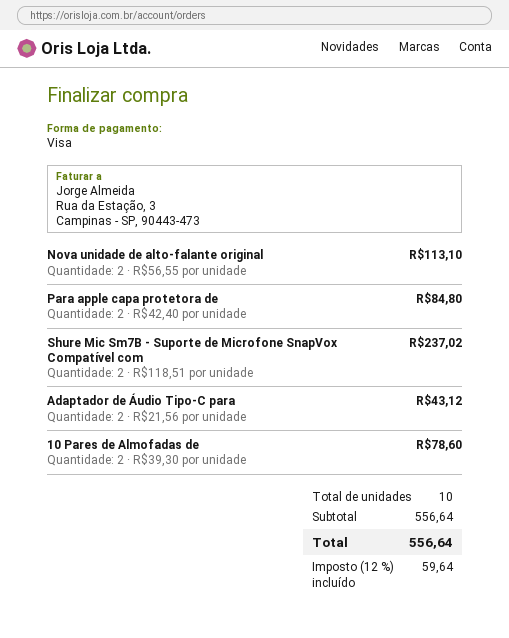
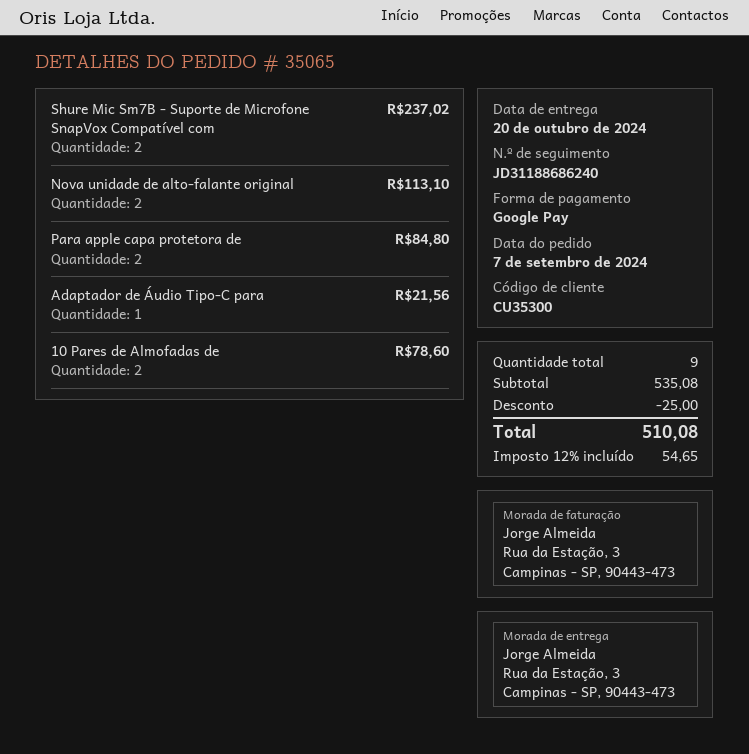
payment method: Visa -> Google Pay
Adaptador de Áudio Tipo-C para: 2 for 43.12 -> 1 for 21.56
total quantity: 10 -> 9
subtotal: 556.64 -> 535.08
discount: none -> 25.00
tax: 12% = 59.64 -> 12% = 54.65
total: 556.64 -> 510.08

